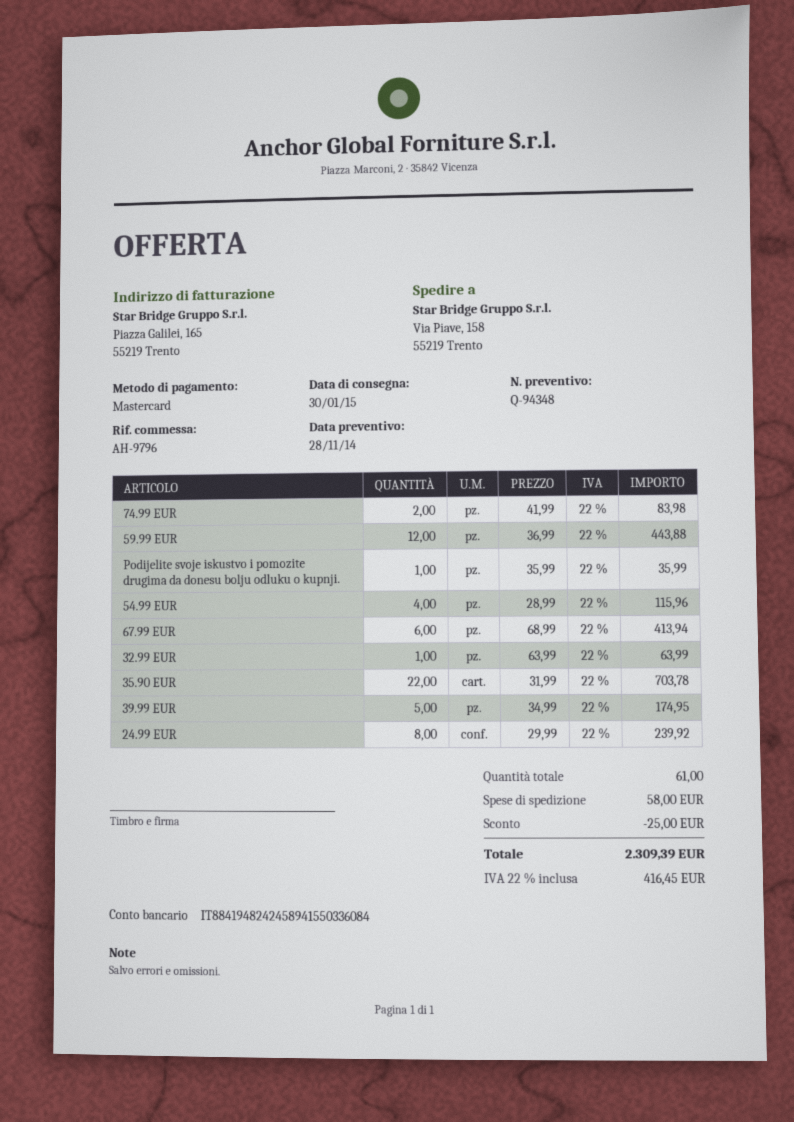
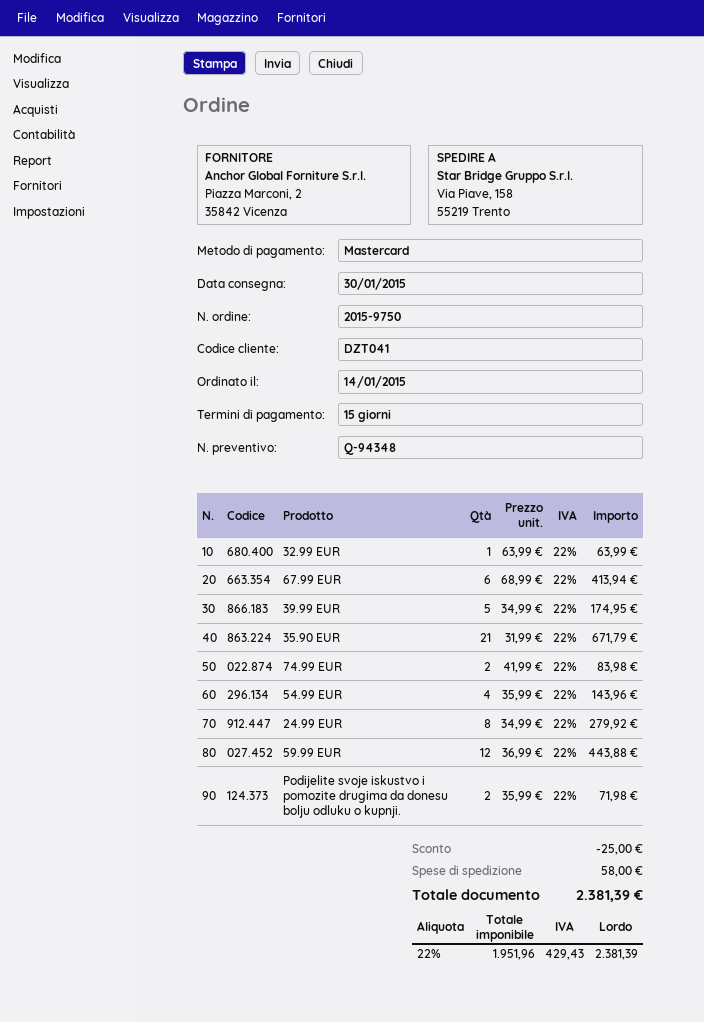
Podijelite svoje iskustvo i pomozite drugima da donesu bolju odluku o kupnji.: 1 x 35.99 = 35.99 -> 2 x 35.99 = 71.98
54.99 EUR: 4 x 28.99 = 115.96 -> 4 x 35.99 = 143.96
35.90 EUR: 22 x 31.99 = 703.78 -> 21 x 31.99 = 671.79
24.99 EUR: 8 x 29.99 = 239.92 -> 8 x 34.99 = 279.92
tax: 22% = 416.45 -> 22% = 429.43
total: 2309.39 -> 2381.39

